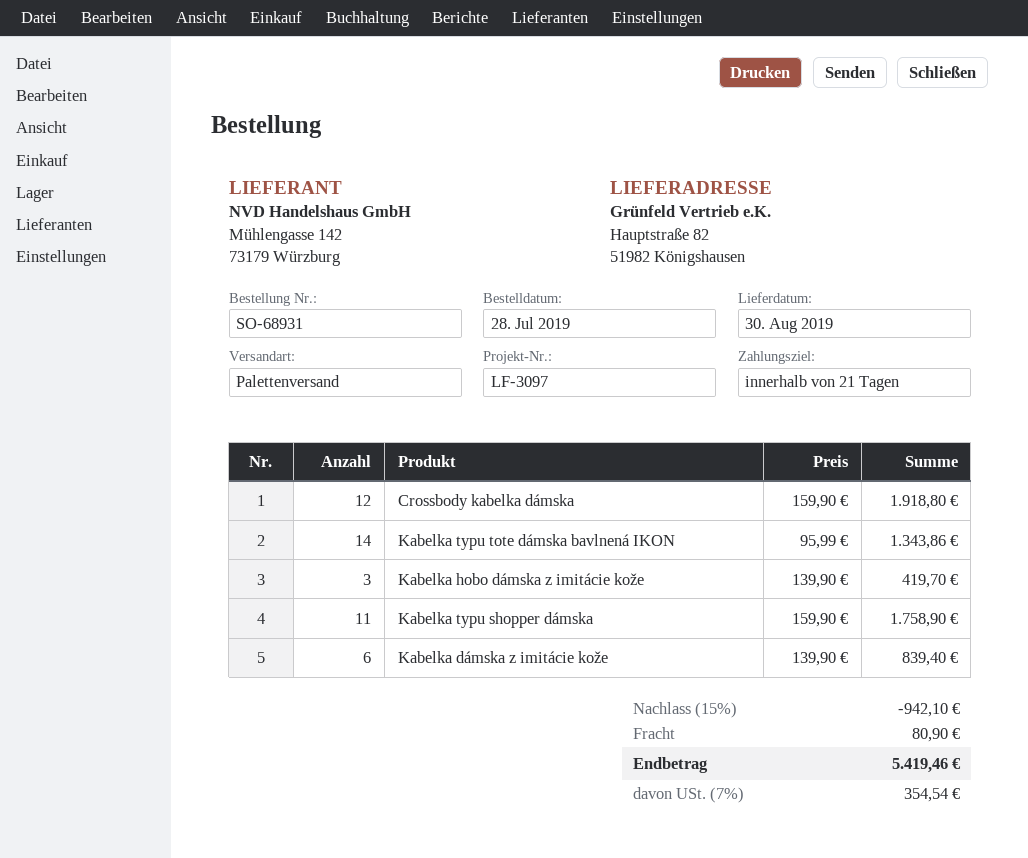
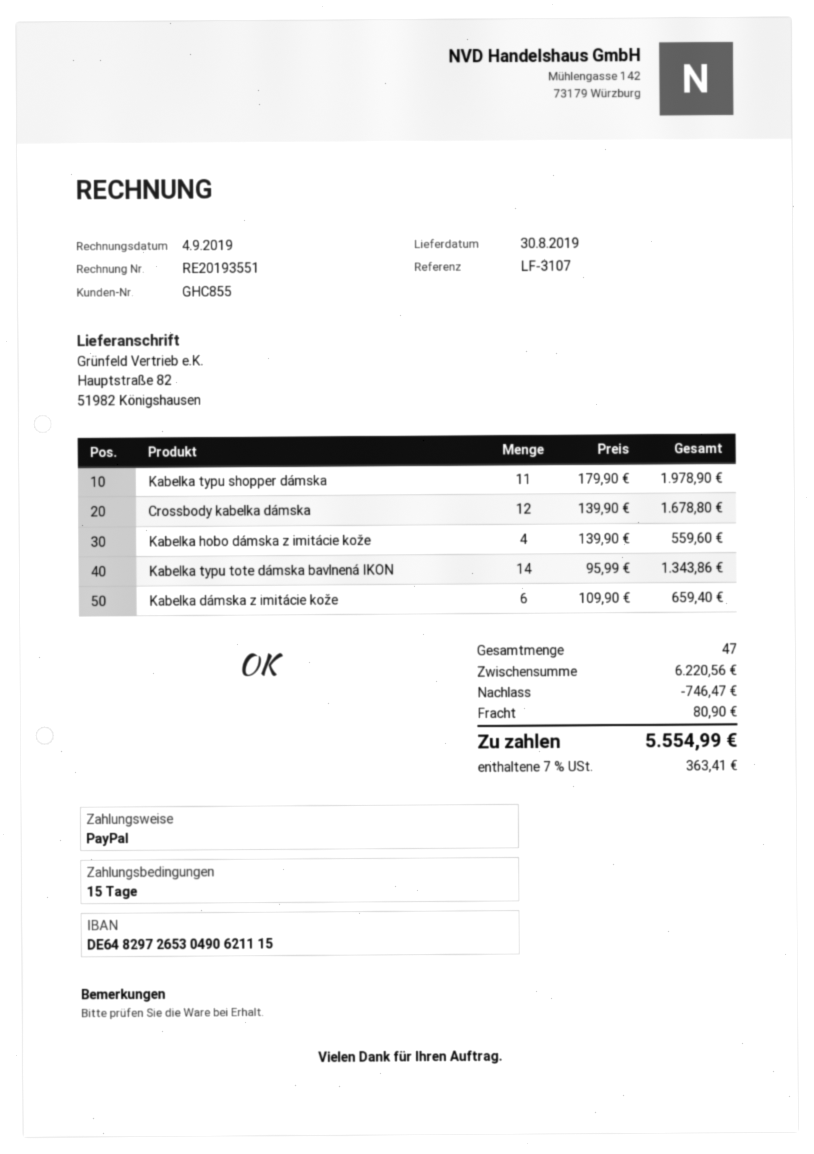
payment terms: 21 days -> 15 days
reference: LF-3097 -> LF-3107
Crossbody kabelka dámska: 12 x 159.90 = 1918.80 -> 12 x 139.90 = 1678.80
Kabelka hobo dámska z imitácie kože: 3 x 139.90 = 419.70 -> 4 x 139.90 = 559.60
Kabelka typu shopper dámska: 11 x 159.90 = 1758.90 -> 11 x 179.90 = 1978.90
Kabelka dámska z imitácie kože: 6 x 139.90 = 839.40 -> 6 x 109.90 = 659.40
discount: 942.10 -> 746.47
tax: 7% = 354.54 -> 7% = 363.41
total: 5419.46 -> 5554.99

